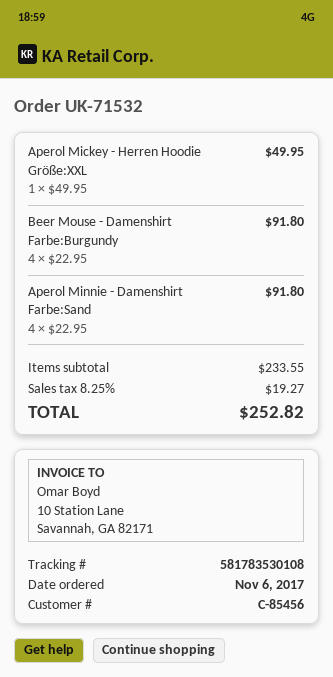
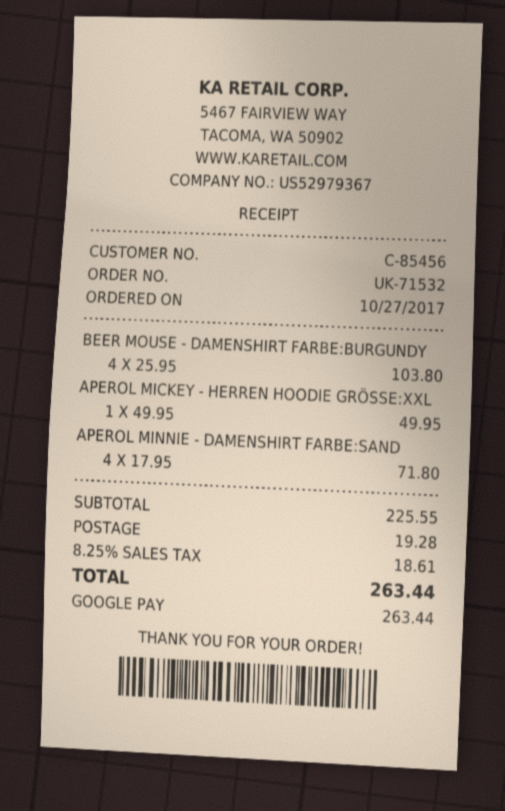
order date: 2017-11-06 -> 2017-10-27
Beer Mouse - Damenshirt Farbe:Burgundy: 4 x 22.95 = 91.80 -> 4 x 25.95 = 103.80
Aperol Minnie - Damenshirt Farbe:Sand: 4 x 22.95 = 91.80 -> 4 x 17.95 = 71.80
subtotal: 233.55 -> 225.55
shipping: none -> 19.28
tax: 8.25% = 19.27 -> 8.25% = 18.61
total: 252.82 -> 263.44

